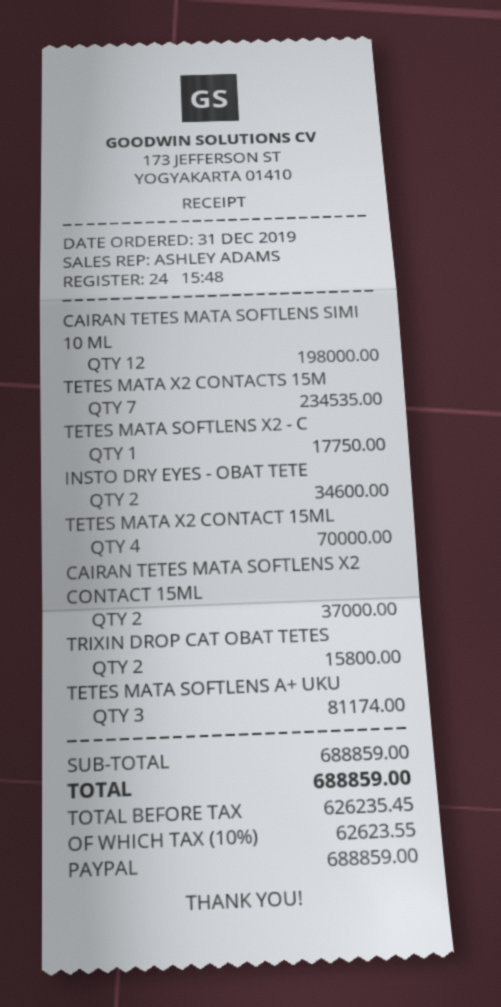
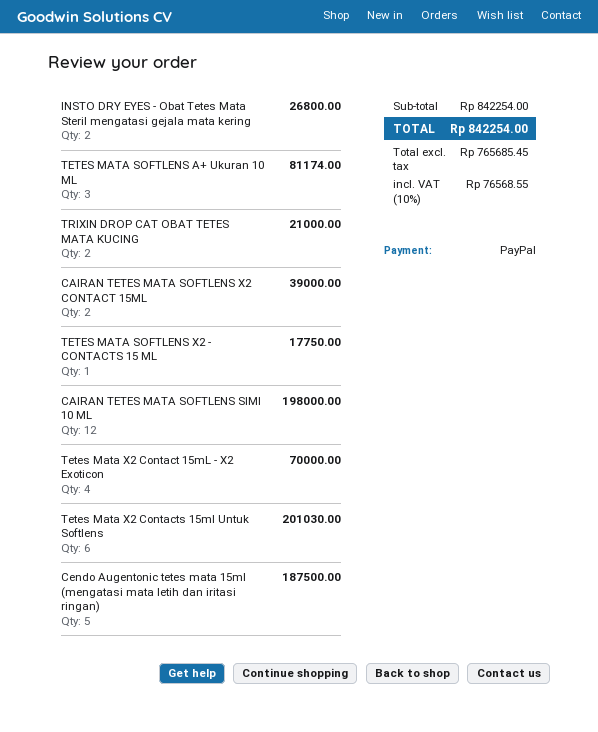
TETES MATA X2 CONTACTS 15M: 7 for 234535.00 -> 6 for 201030.00
INSTO DRY EYES - OBAT TETE: 2 for 34600.00 -> 2 for 26800.00
CAIRAN TETES MATA SOFTLENS X2 CONTACT 15ML: 2 for 37000.00 -> 2 for 39000.00
TRIXIN DROP CAT OBAT TETES: 2 for 15800.00 -> 2 for 21000.00
Cendo Augentonic tetes mata 15ml (mengatasi mata letih dan iritasi ringan): none -> 5 for 187500.00
subtotal: 688859.00 -> 842254.00
net: 626235.45 -> 765685.45
tax: 10% = 62623.55 -> 10% = 76568.55
total: 688859.00 -> 842254.00

